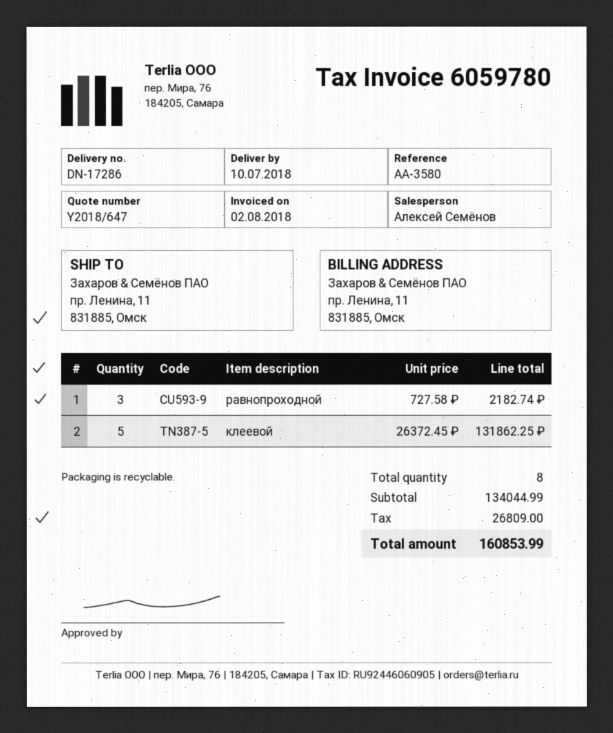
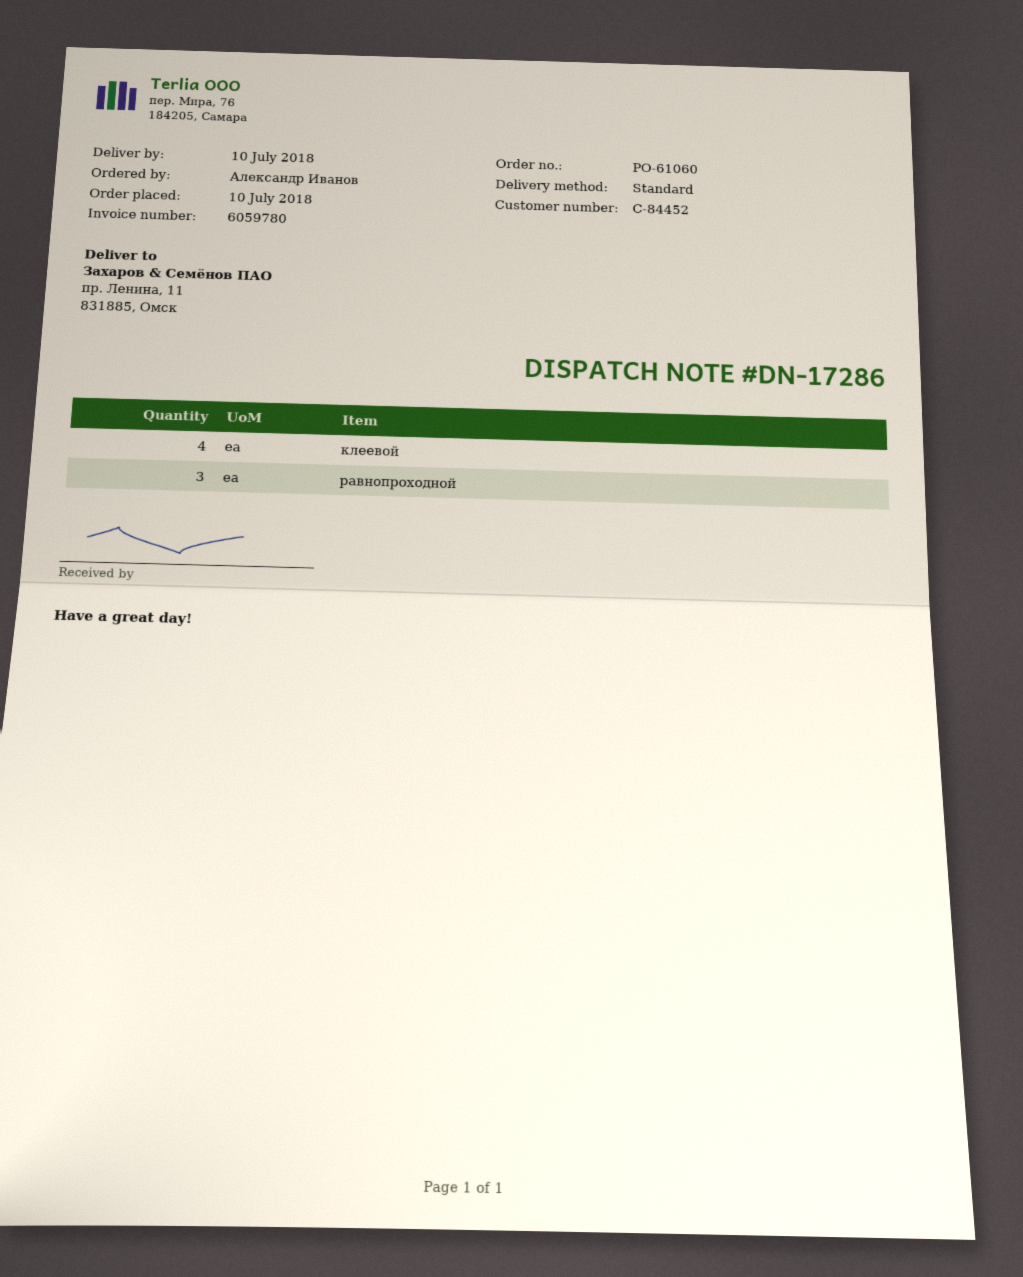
клеевой: 5 -> 4

